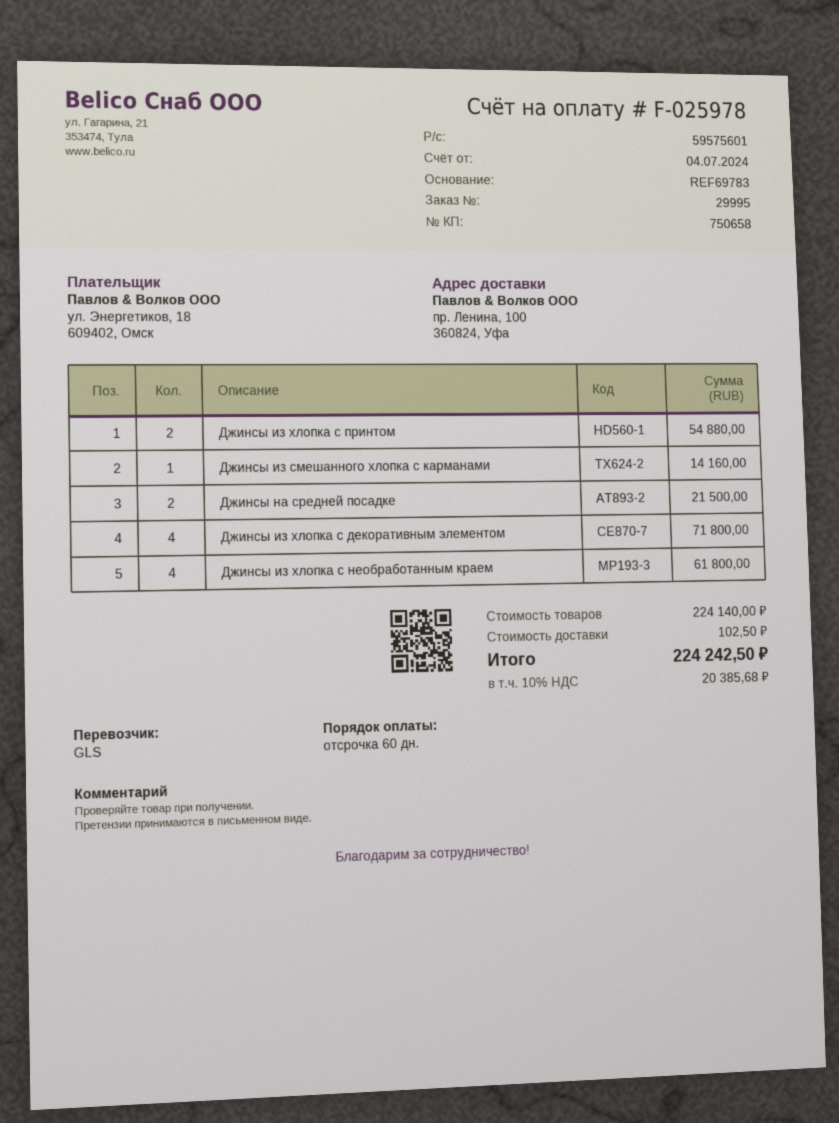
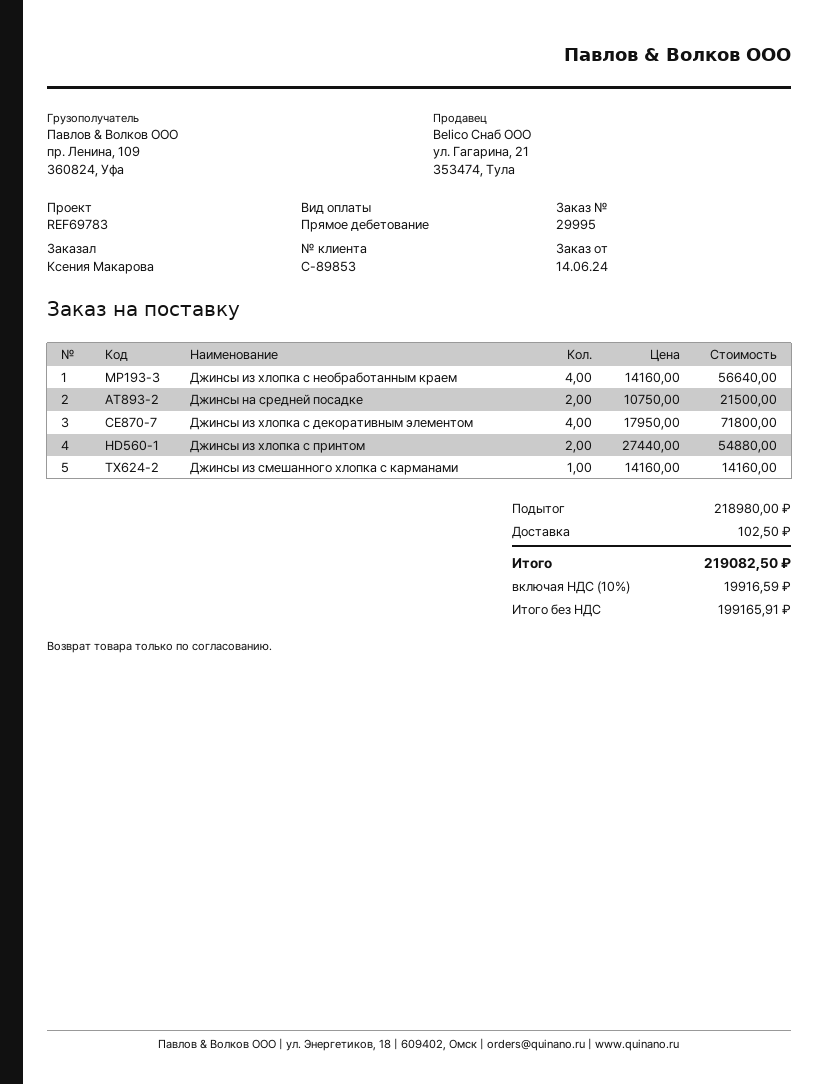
ship to: пр. Ленина, 100, 360824, Уфа -> пр. Ленина, 109, 360824, Уфа
Джинсы из хлопка с необработанным краем: 4 for 61800.00 -> 4 for 56640.00
subtotal: 224140.00 -> 218980.00
tax: 10% = 20385.68 -> 10% = 19916.59
total: 224242.50 -> 219082.50

